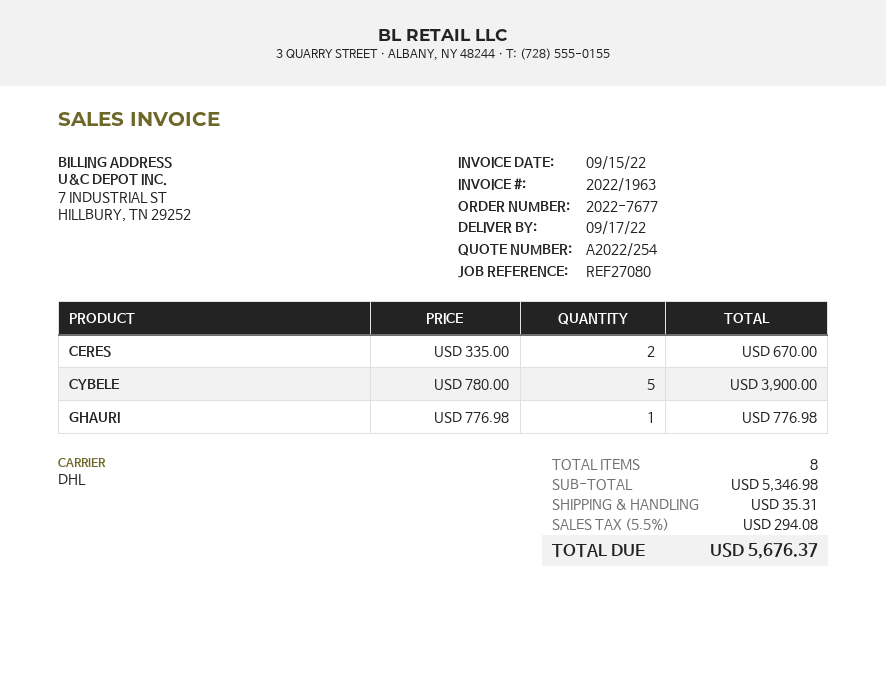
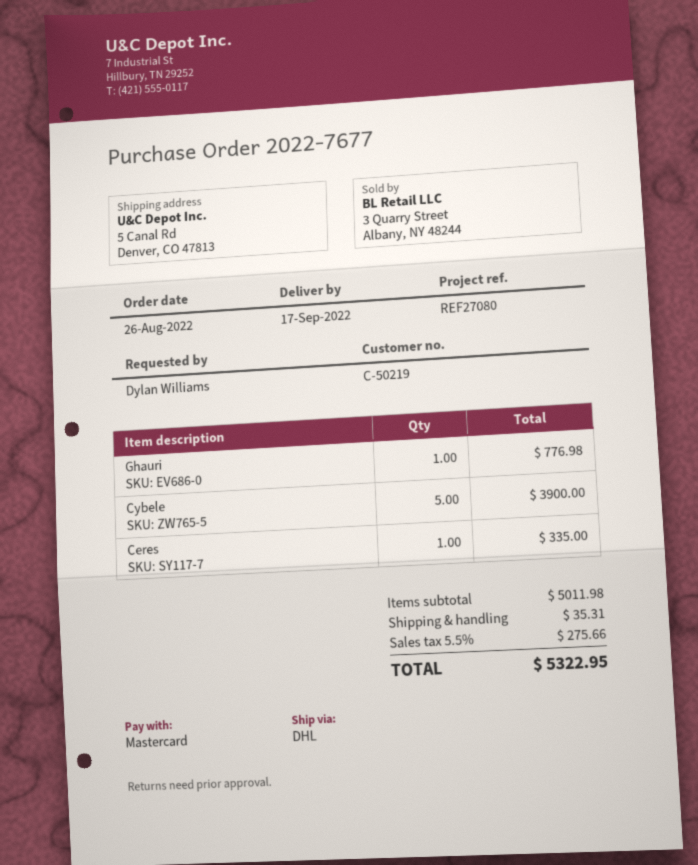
CERES: 2 for 670.00 -> 1 for 335.00
subtotal: 5346.98 -> 5011.98
tax: 5.5% = 294.08 -> 5.5% = 275.66
total: 5676.37 -> 5322.95

